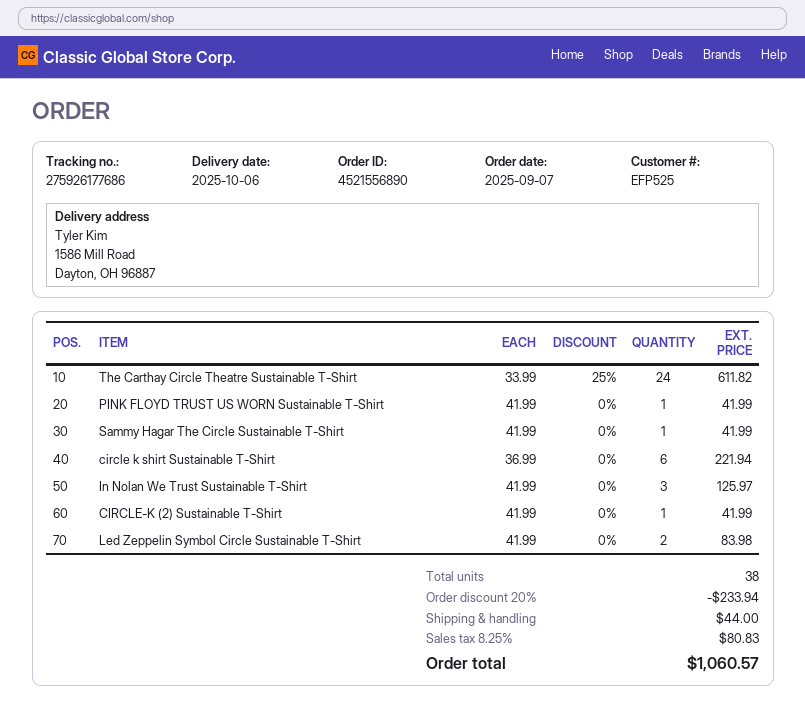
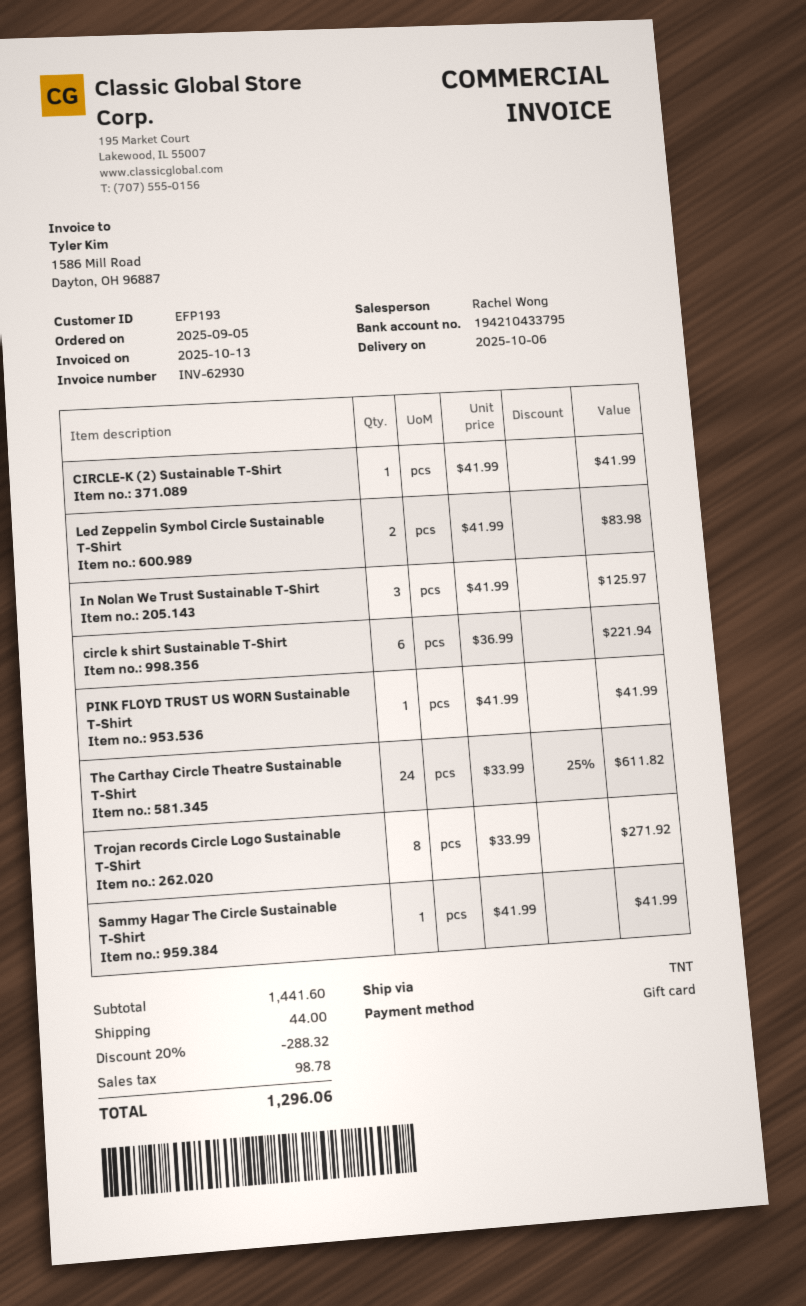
order date: 2025-09-07 -> 2025-09-05
customer number: EFP525 -> EFP193
Trojan records Circle Logo Sustainable T-Shirt: none -> 8 x 33.99 = 271.92
discount: 20% = 233.94 -> 20% = 288.32
tax: 80.83 -> 98.78
total: 1060.57 -> 1296.06

